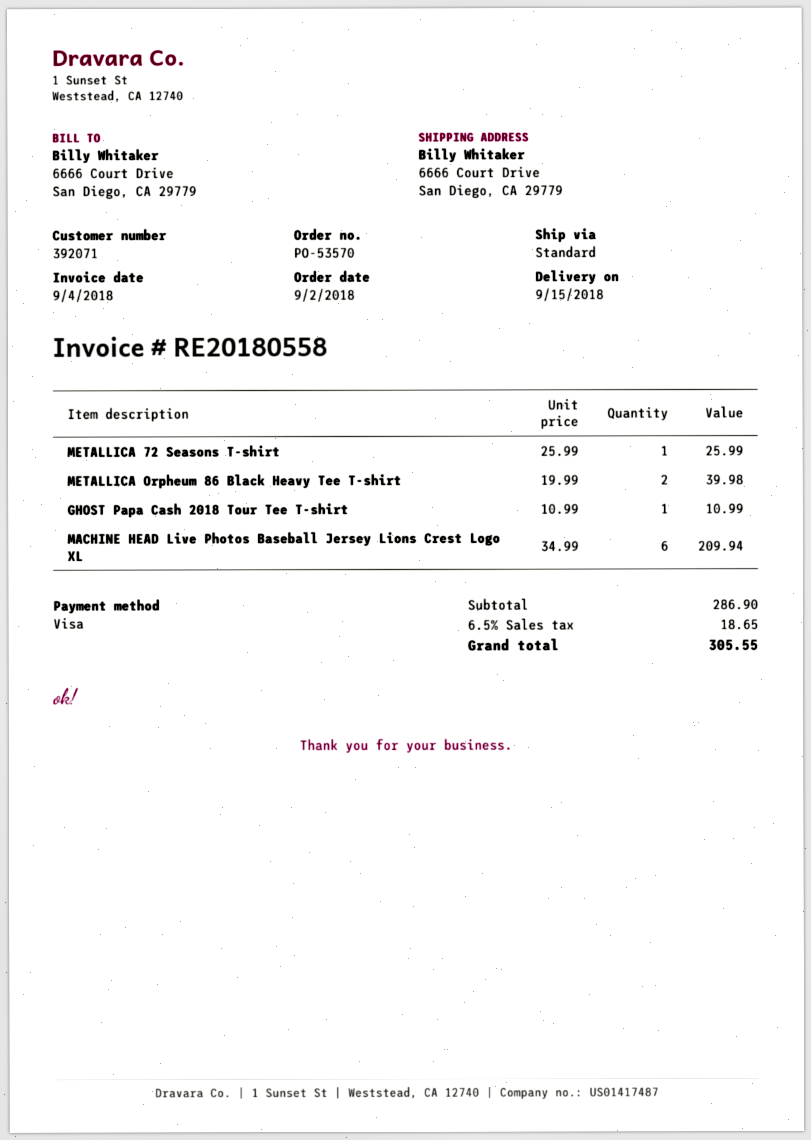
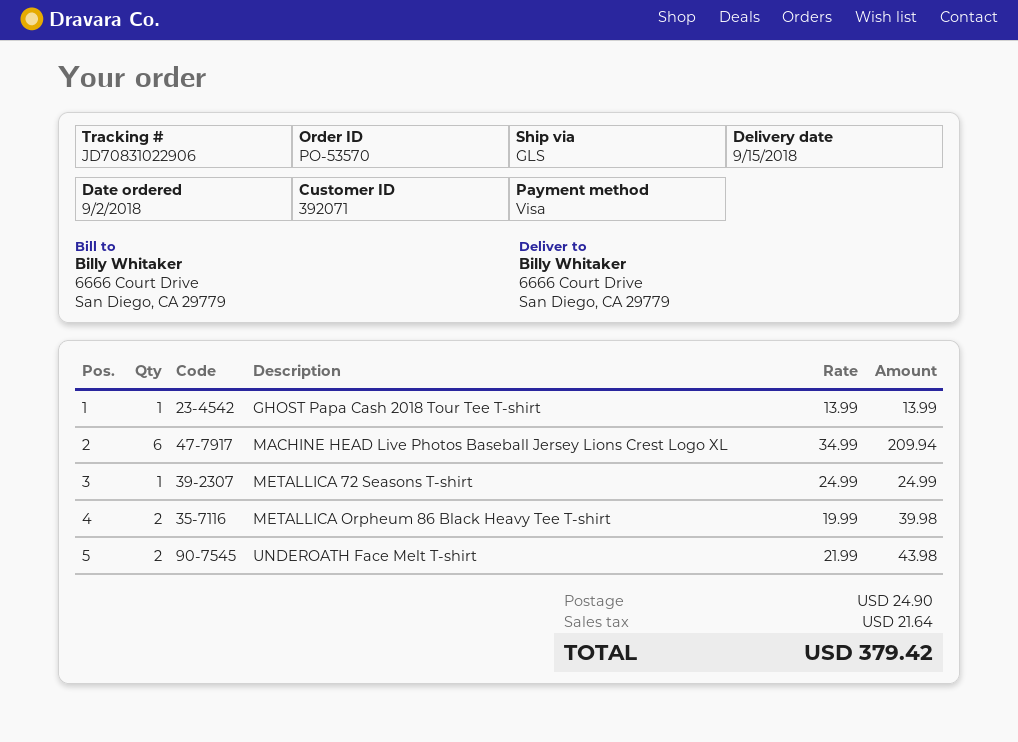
shipping method: standard -> GLS
METALLICA 72 Seasons T-shirt: 1 x 25.99 = 25.99 -> 1 x 24.99 = 24.99
GHOST Papa Cash 2018 Tour Tee T-shirt: 1 x 10.99 = 10.99 -> 1 x 13.99 = 13.99
UNDEROATH Face Melt T-shirt: none -> 2 x 21.99 = 43.98
shipping: none -> 24.90
tax: 18.65 -> 21.64
total: 305.55 -> 379.42

